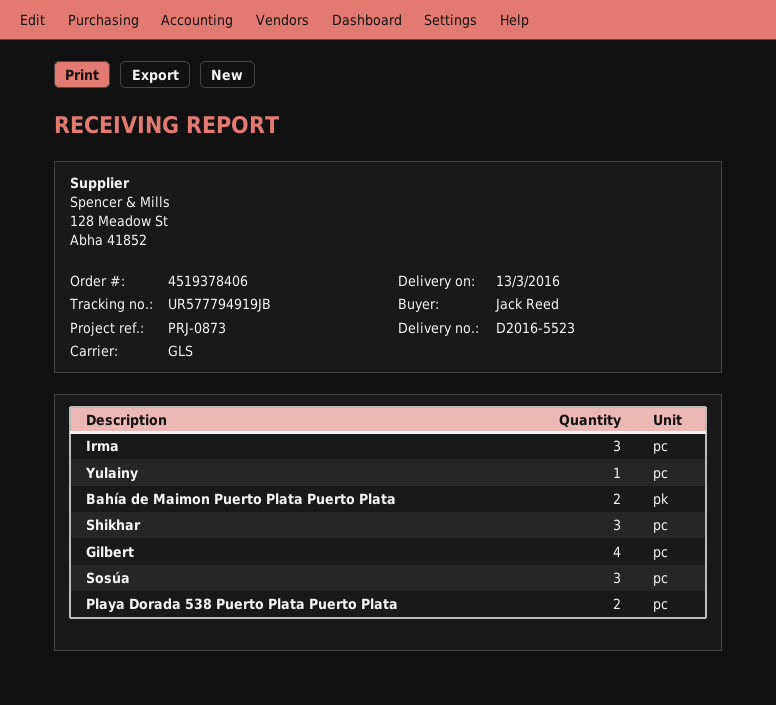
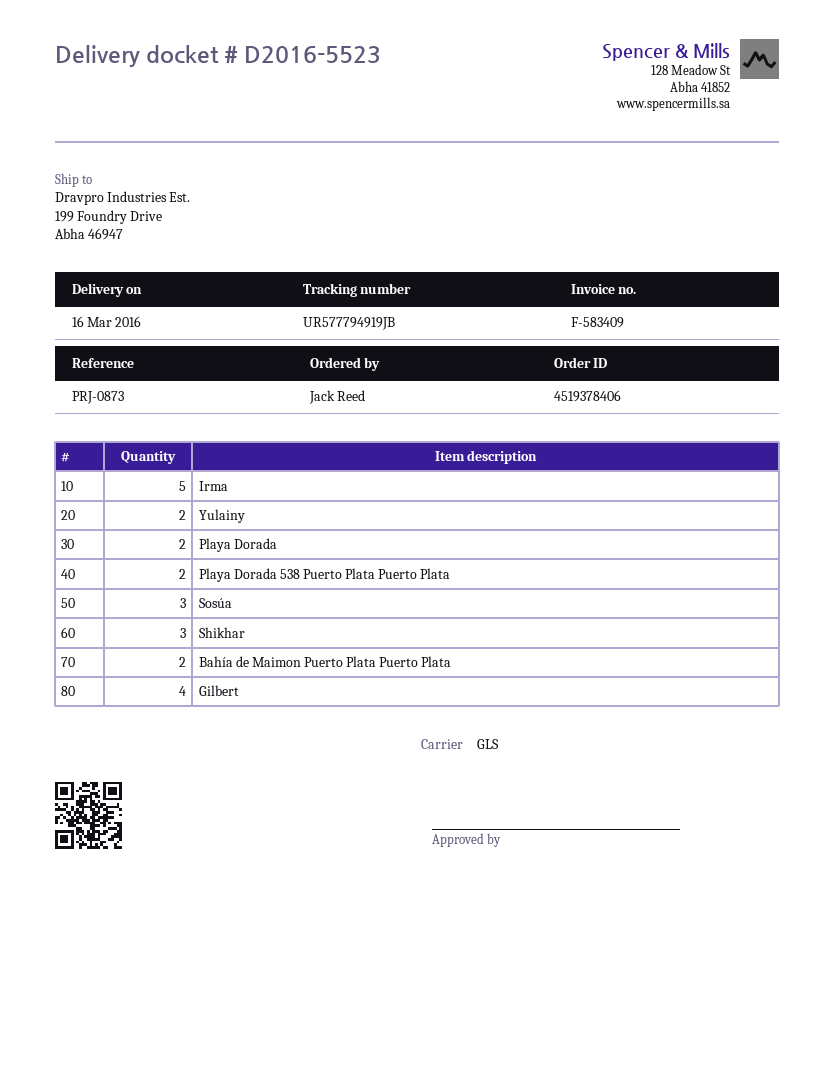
delivery date: 2016-03-13 -> 2016-03-16
Irma: 3 -> 5
Yulainy: 1 -> 2
Playa Dorada: none -> 2

